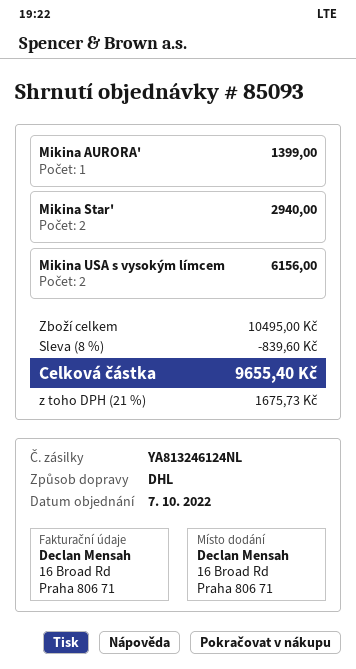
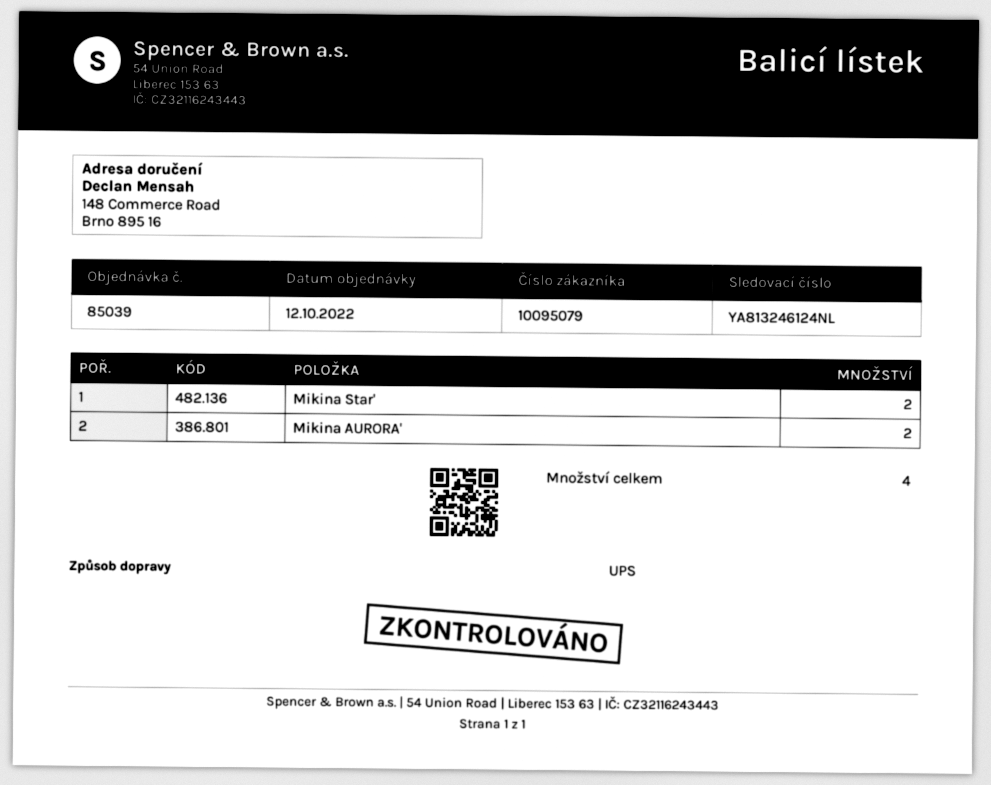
order number: 85093 -> 85039
order date: 2022-10-07 -> 2022-10-12
shipping method: DHL -> UPS
ship to: 16 Broad Rd, Praha 806 71 -> 148 Commerce Road, Brno 895 16
Mikina AURORA': 1 -> 2
Mikina USA s vysokým límcem: 2 -> none

